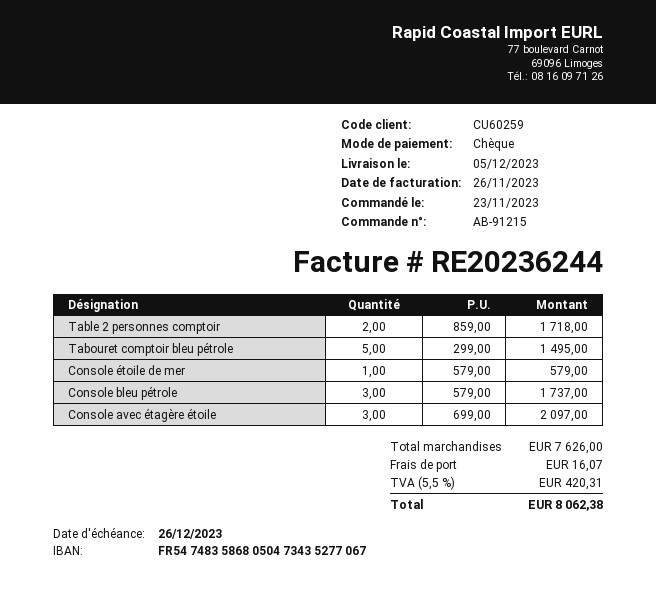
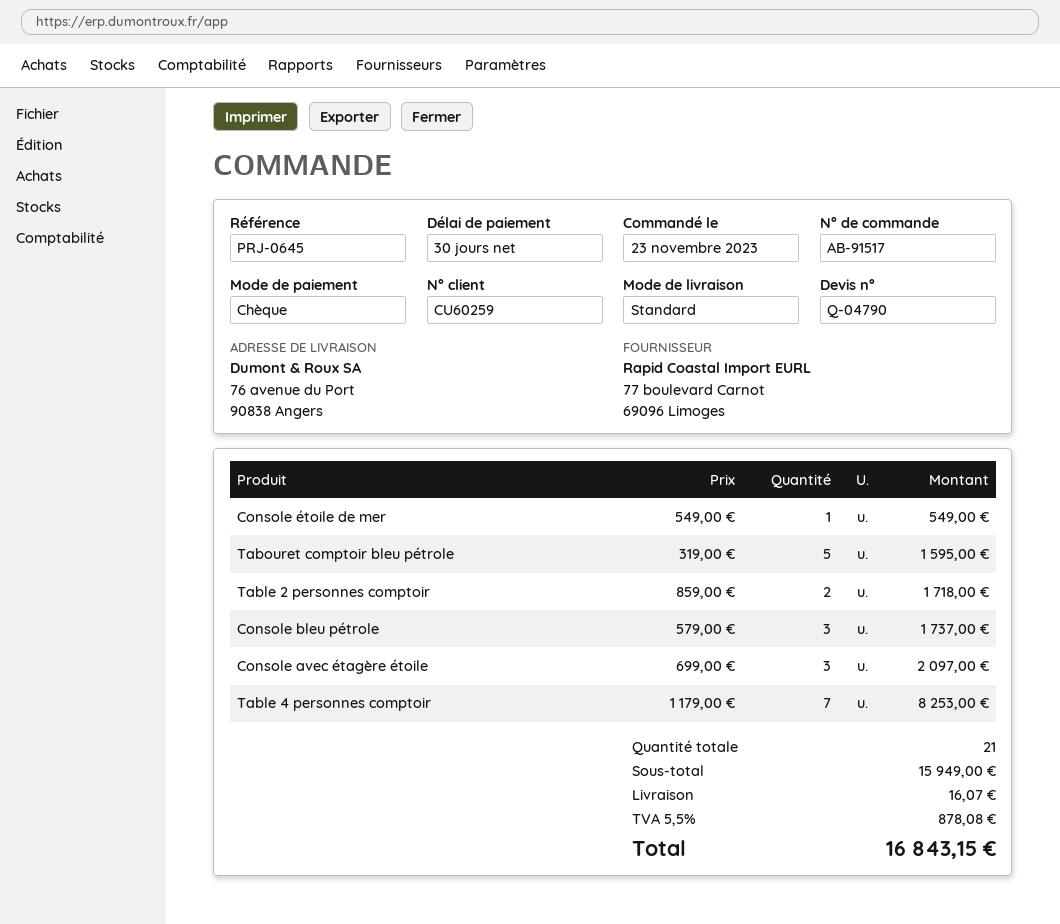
order number: AB-91215 -> AB-91517
Tabouret comptoir bleu pétrole: 5 x 299.00 = 1495.00 -> 5 x 319.00 = 1595.00
Console étoile de mer: 1 x 579.00 = 579.00 -> 1 x 549.00 = 549.00
Table 4 personnes comptoir: none -> 7 x 1179.00 = 8253.00
subtotal: 7626.00 -> 15949.00
tax: 5.5% = 420.31 -> 5.5% = 878.08
total: 8062.38 -> 16843.15

